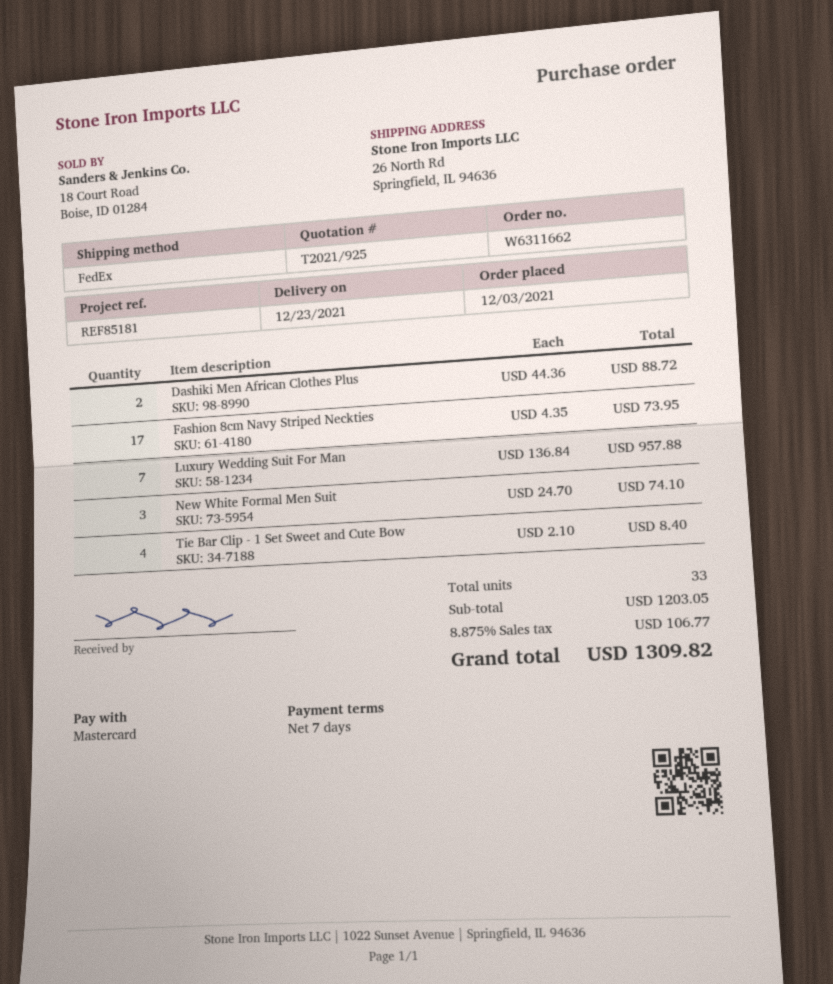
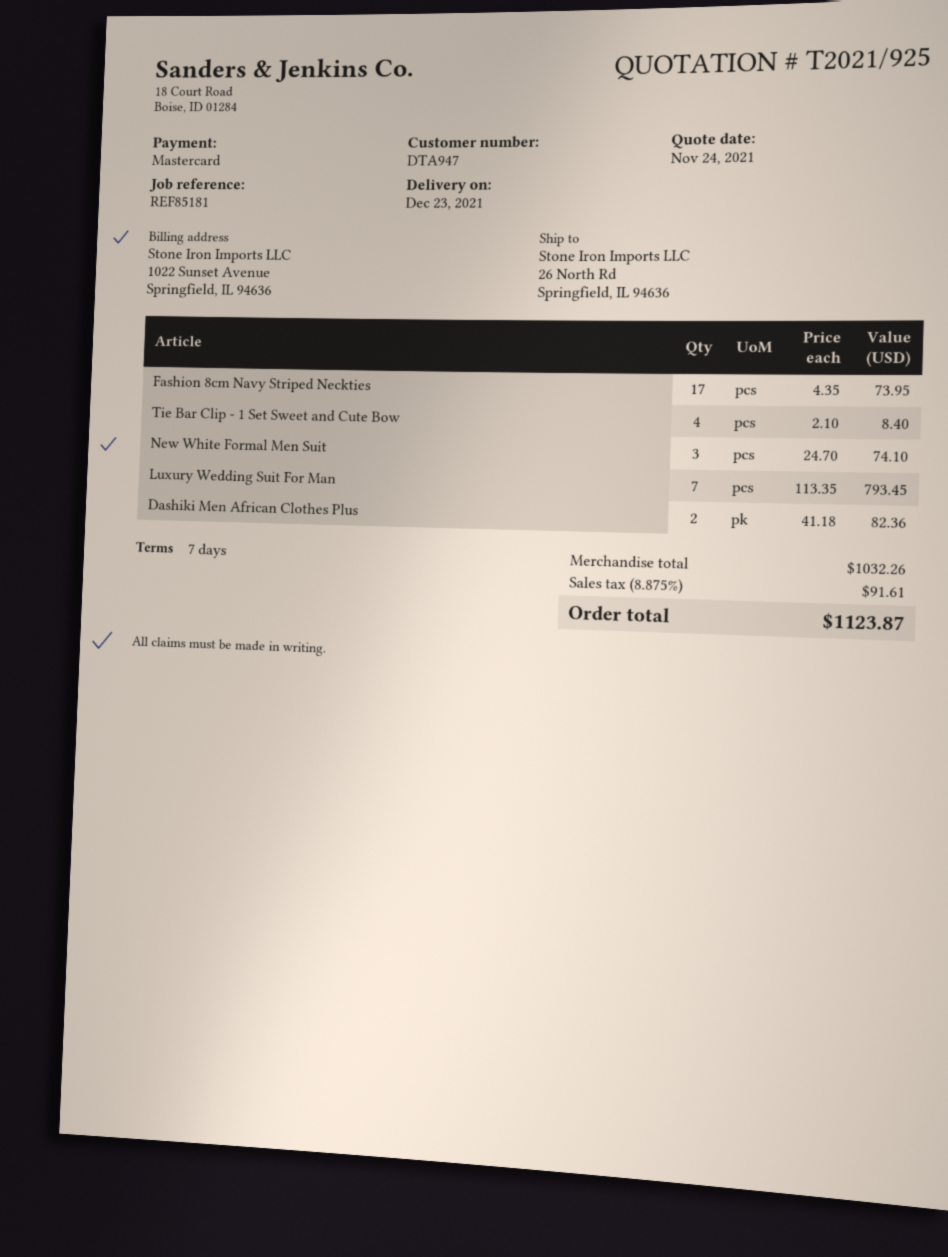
Dashiki Men African Clothes Plus: 2 x 44.36 = 88.72 -> 2 x 41.18 = 82.36
Luxury Wedding Suit For Man: 7 x 136.84 = 957.88 -> 7 x 113.35 = 793.45
subtotal: 1203.05 -> 1032.26
tax: 8.875% = 106.77 -> 8.875% = 91.61
total: 1309.82 -> 1123.87

